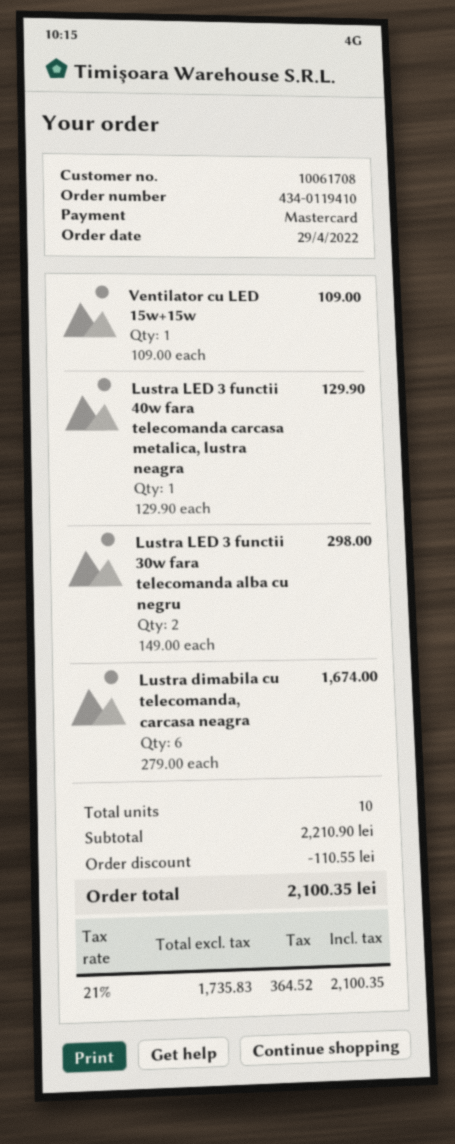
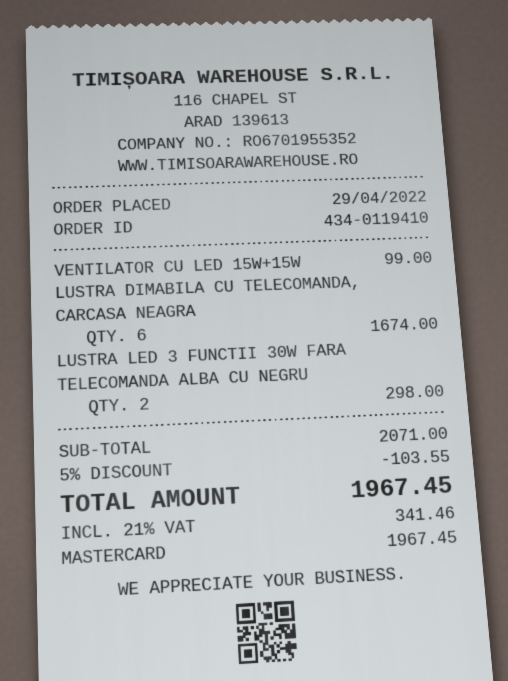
Ventilator cu LED 15w+15w: 1 for 109.00 -> 1 for 99.00
Lustra LED 3 functii 40w fara telecomanda carcasa metalica, lustra neagra: 1 for 129.90 -> none
subtotal: 2210.90 -> 2071.00
discount: 110.55 -> 103.55
tax: 21% = 364.52 -> 21% = 341.46
total: 2100.35 -> 1967.45

